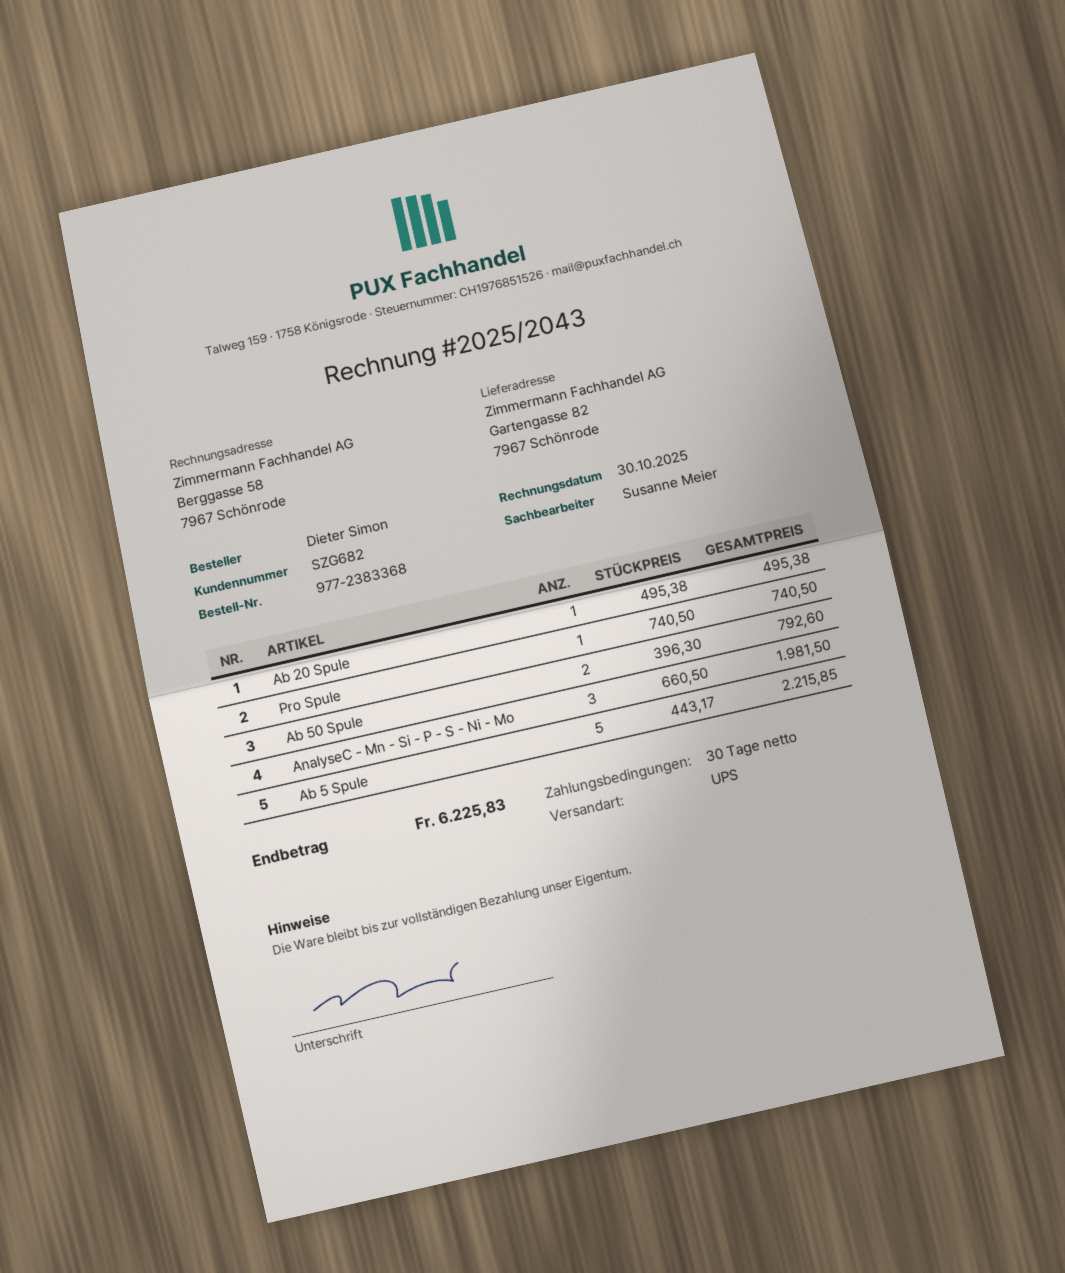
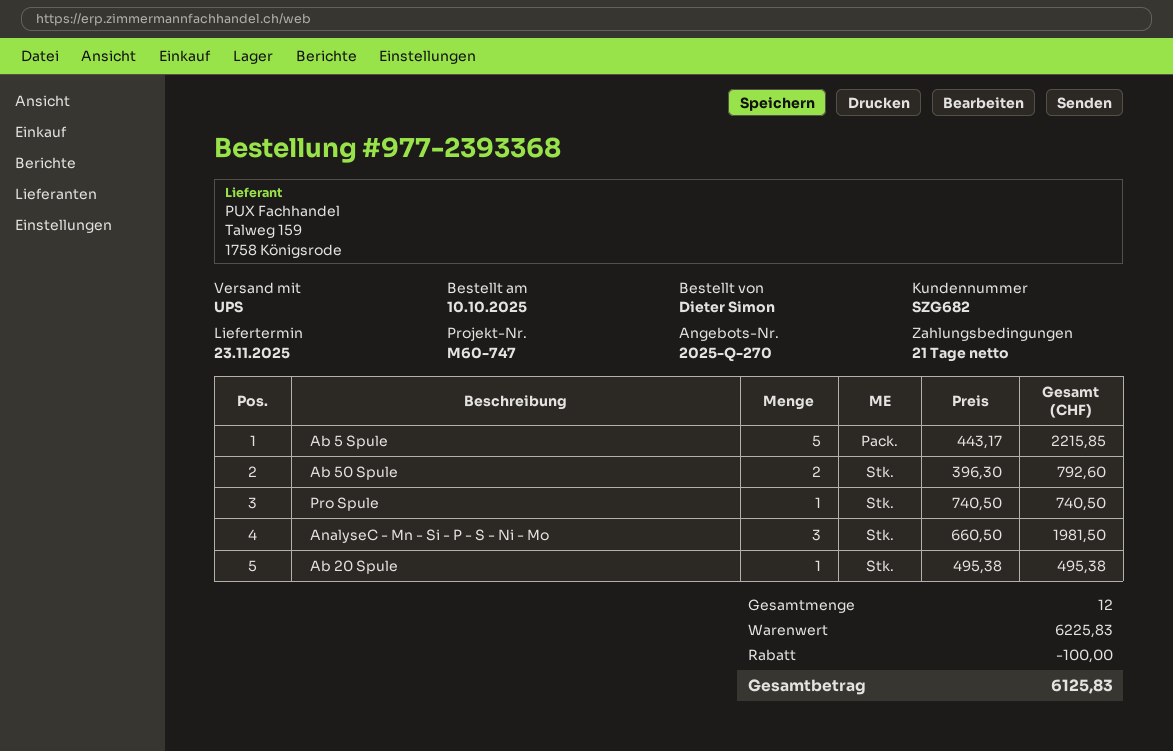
order number: 977-2383368 -> 977-2393368
payment terms: 30 days -> 21 days
discount: none -> 100.00
total: 6225.83 -> 6125.83

